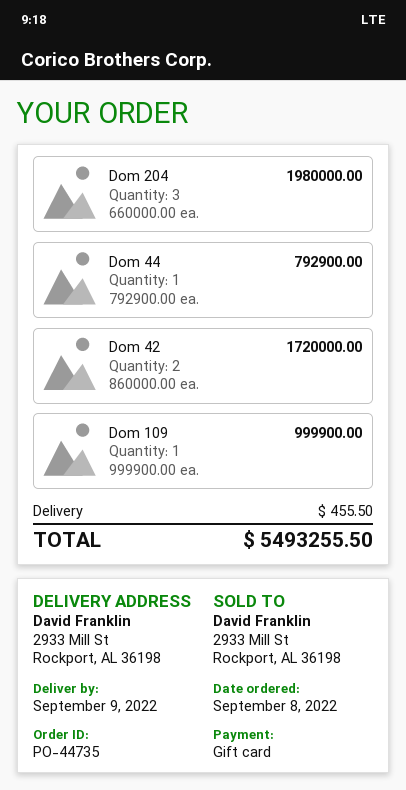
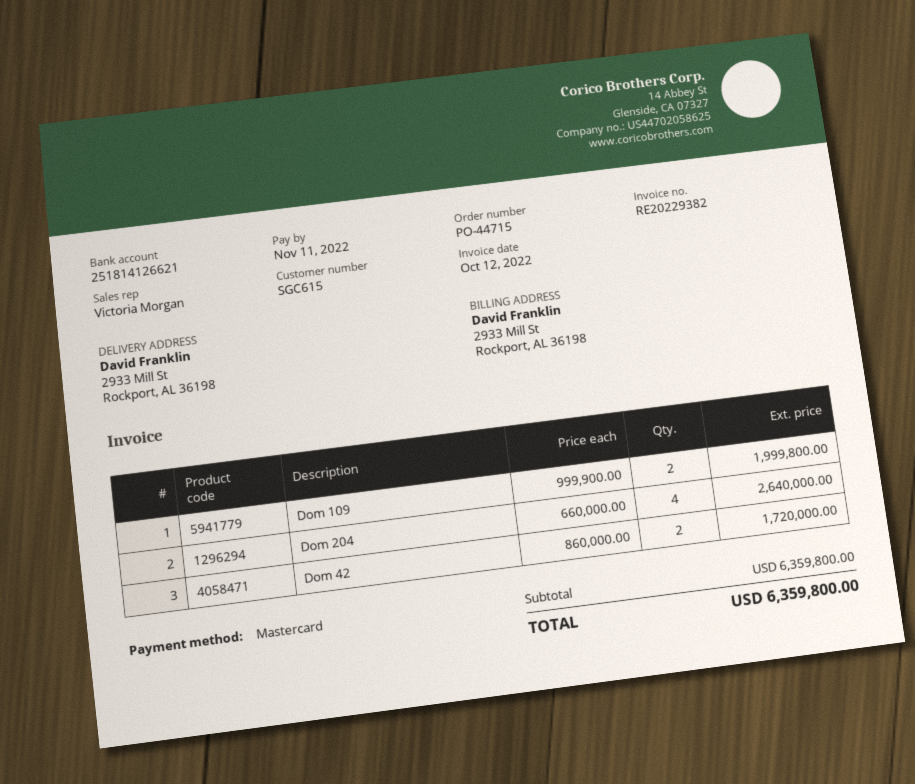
order number: PO-44735 -> PO-44715
payment method: gift card -> Mastercard
Dom 204: 3 x 660000.00 = 1980000.00 -> 4 x 660000.00 = 2640000.00
Dom 44: 1 x 792900.00 = 792900.00 -> none
Dom 109: 1 x 999900.00 = 999900.00 -> 2 x 999900.00 = 1999800.00
shipping: 455.50 -> none
total: 5493255.50 -> 6359800.00

